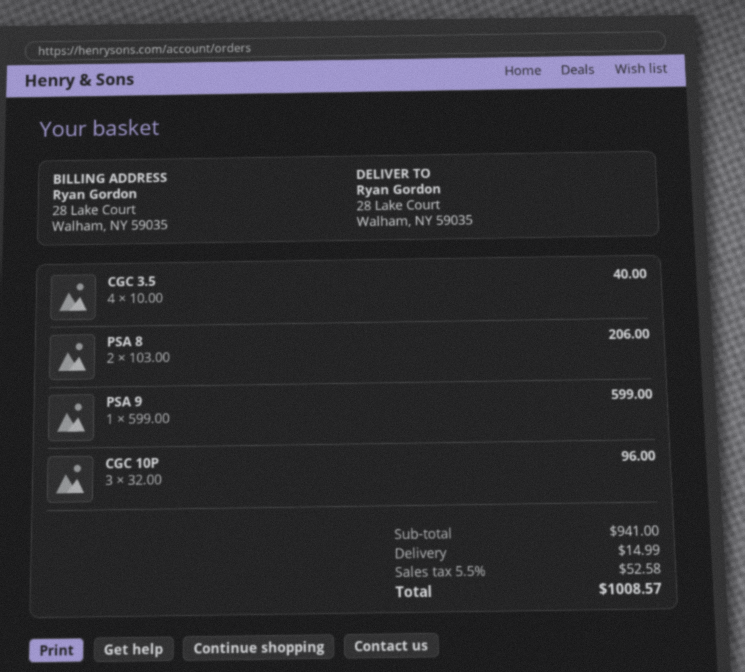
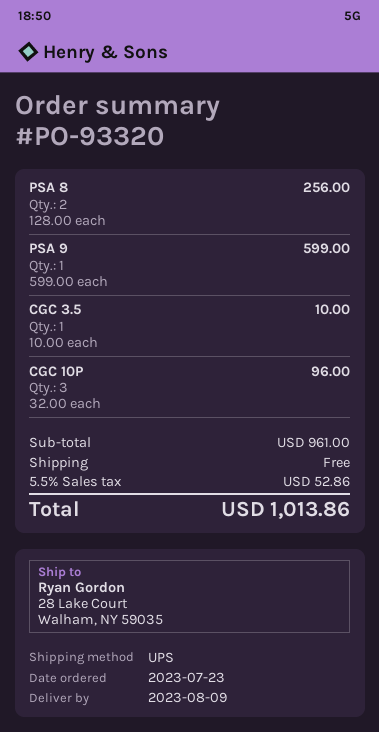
CGC 3.5: 4 x 10.00 = 40.00 -> 1 x 10.00 = 10.00
PSA 8: 2 x 103.00 = 206.00 -> 2 x 128.00 = 256.00
subtotal: 941.00 -> 961.00
shipping: 14.99 -> 0.00
tax: 5.5% = 52.58 -> 5.5% = 52.86
total: 1008.57 -> 1013.86

